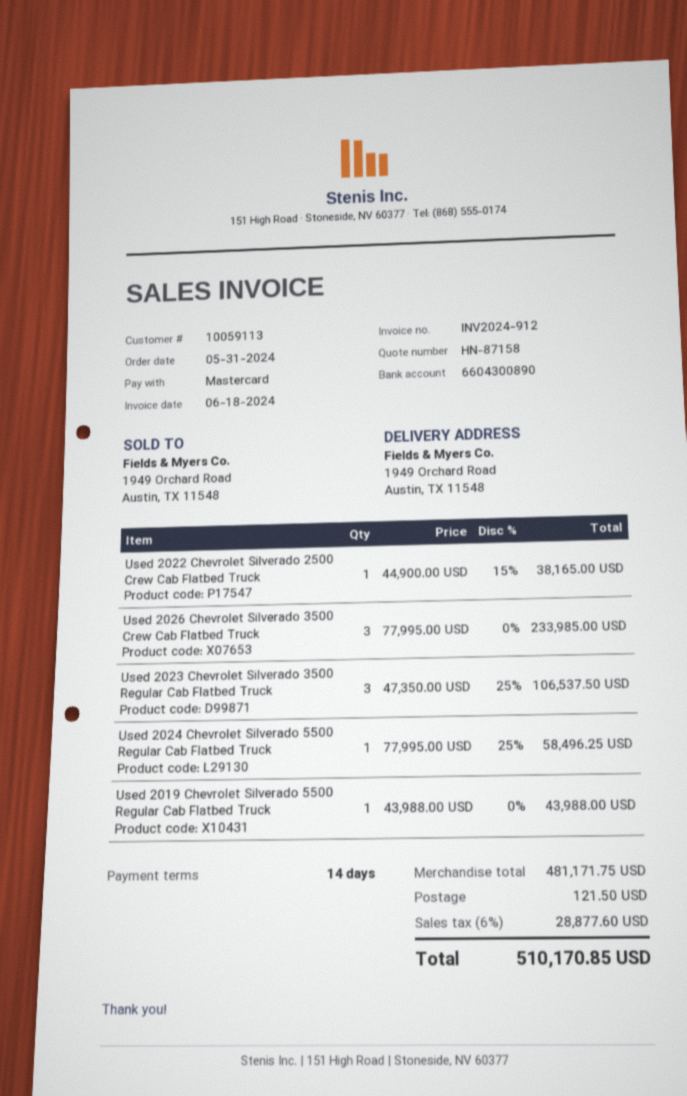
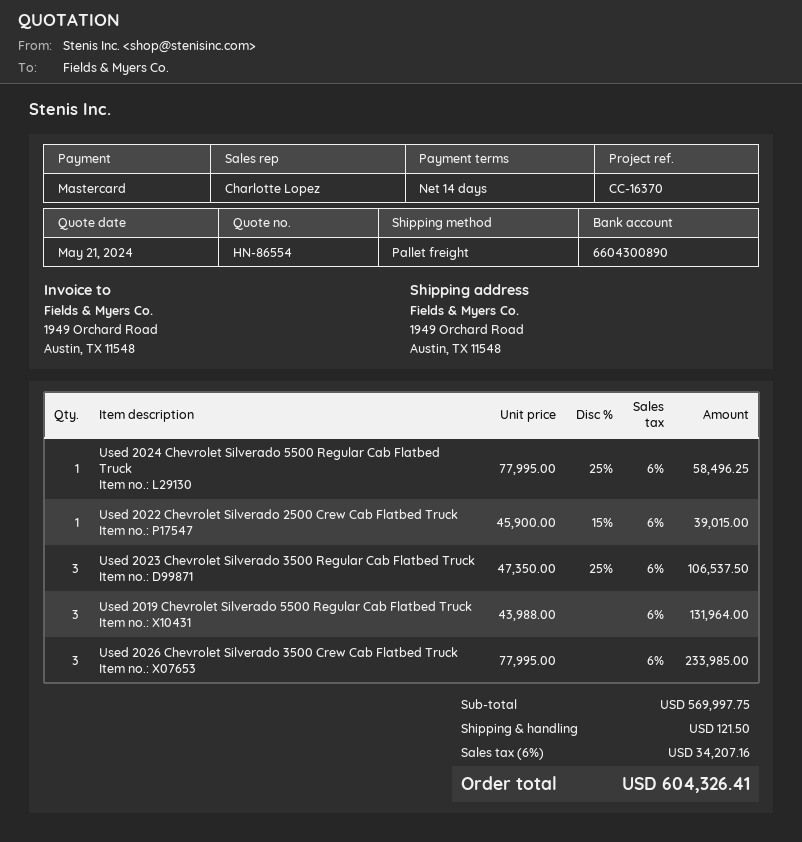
quote number: HN-87158 -> HN-86554
Used 2022 Chevrolet Silverado 2500 Crew Cab Flatbed Truck: 1 x 44900.00 - 15% = 38165.00 -> 1 x 45900.00 - 15% = 39015.00
Used 2019 Chevrolet Silverado 5500 Regular Cab Flatbed Truck: 1 x 43988.00 = 43988.00 -> 3 x 43988.00 = 131964.00
subtotal: 481171.75 -> 569997.75
tax: 6% = 28877.60 -> 6% = 34207.16
total: 510170.85 -> 604326.41

